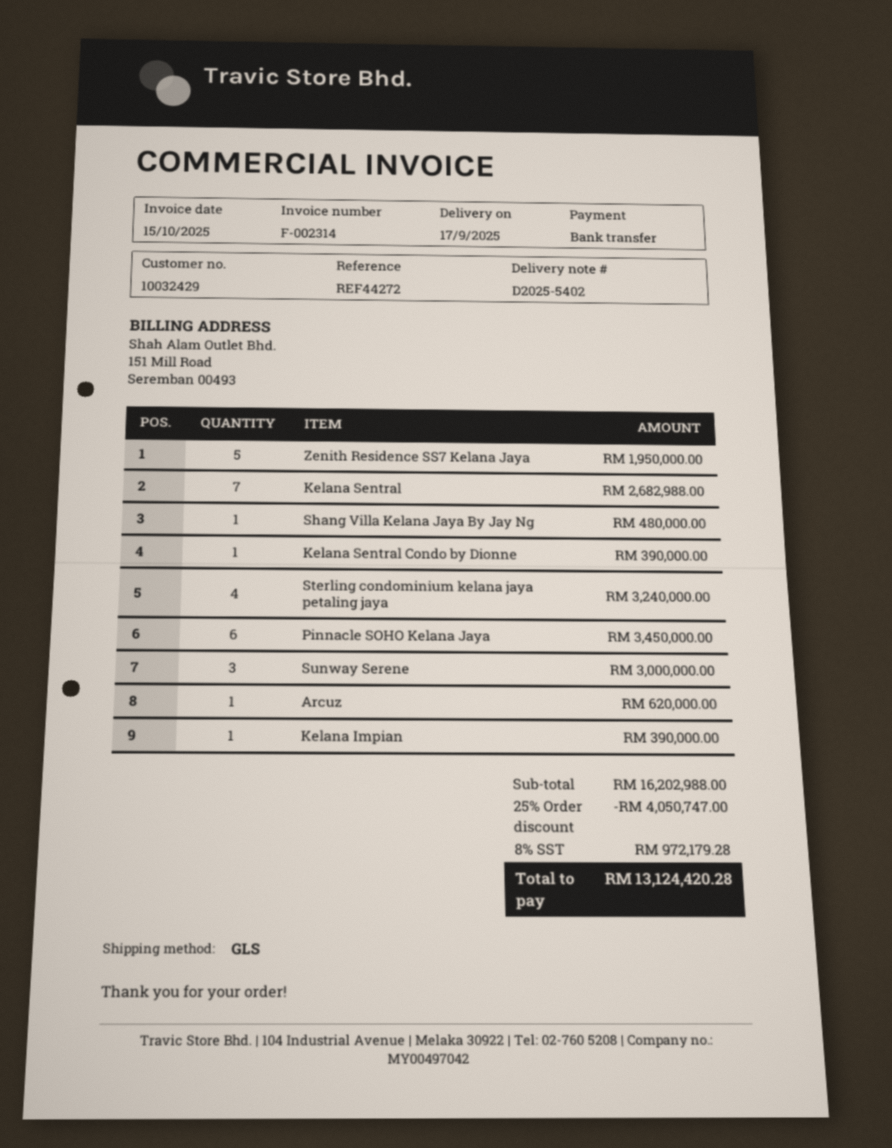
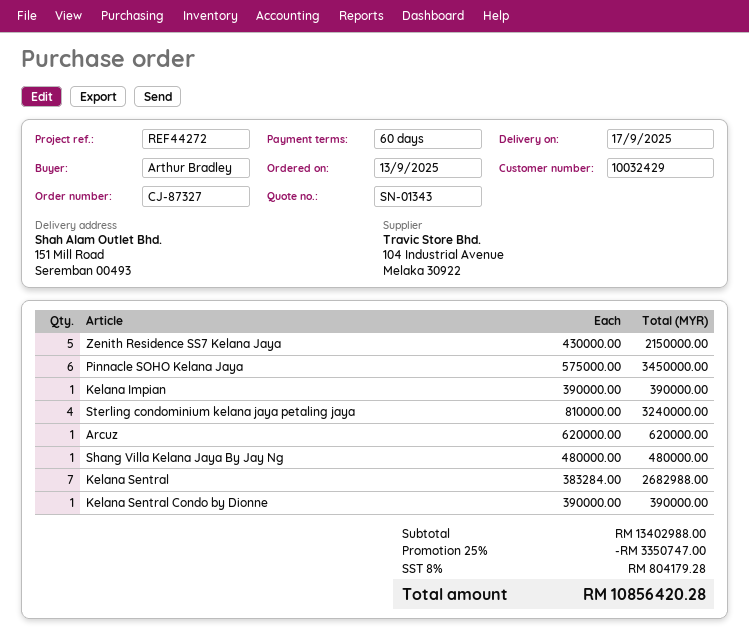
Zenith Residence SS7 Kelana Jaya: 5 for 1950000.00 -> 5 for 2150000.00
Sunway Serene: 3 for 3000000.00 -> none
subtotal: 16202988.00 -> 13402988.00
discount: 25% = 4050747.00 -> 25% = 3350747.00
tax: 8% = 972179.28 -> 8% = 804179.28
total: 13124420.28 -> 10856420.28

